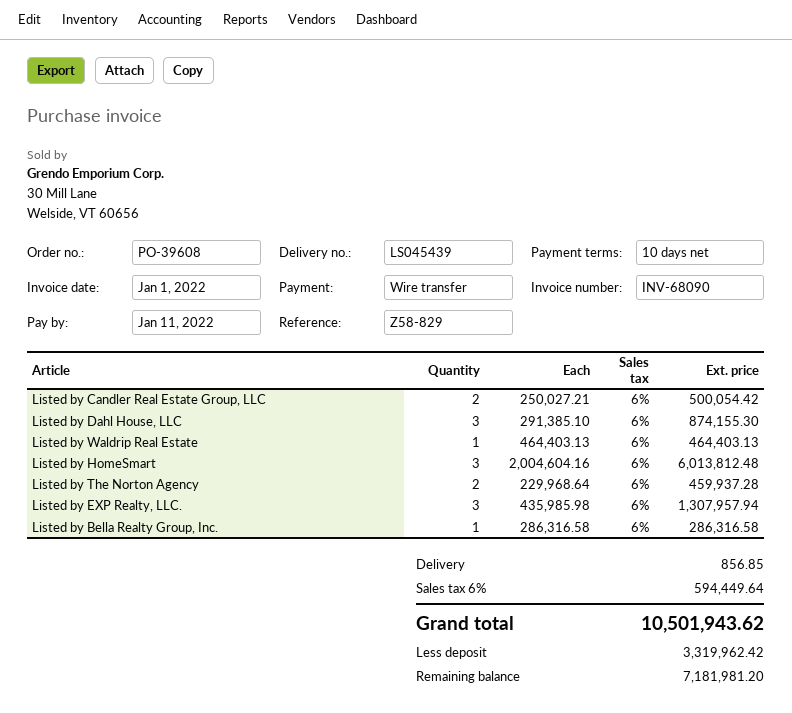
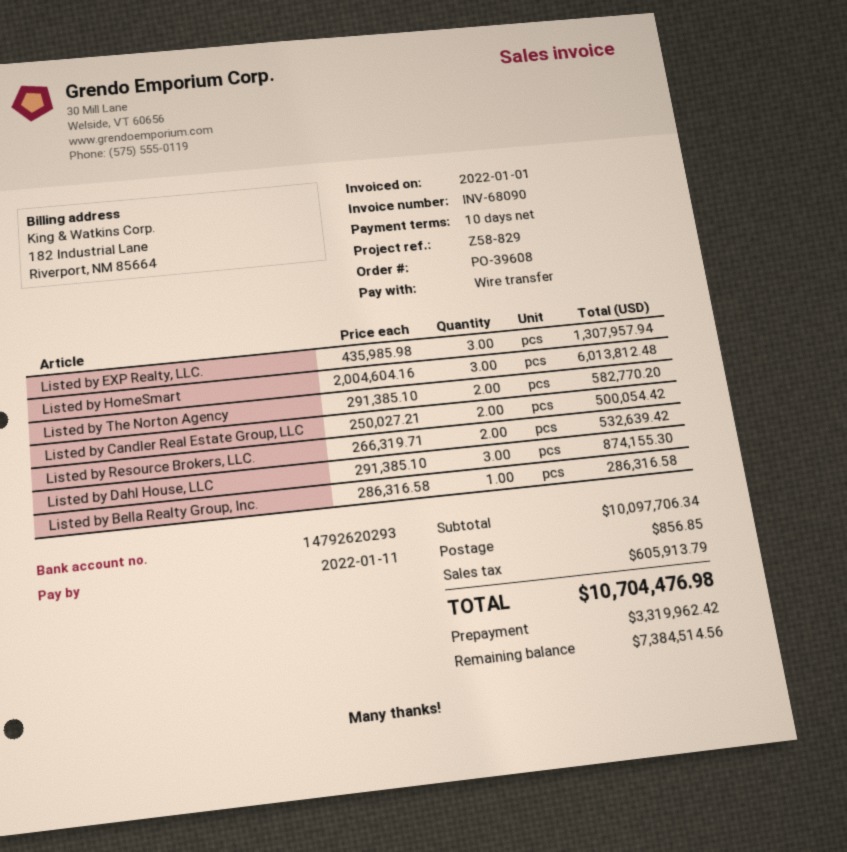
Listed by Waldrip Real Estate: 1 x 464403.13 = 464403.13 -> none
Listed by The Norton Agency: 2 x 229968.64 = 459937.28 -> 2 x 291385.10 = 582770.20
Listed by Resource Brokers, LLC.: none -> 2 x 266319.71 = 532639.42
tax: 594449.64 -> 605913.79
total: 10501943.62 -> 10704476.98
balance: 7181981.20 -> 7384514.56

